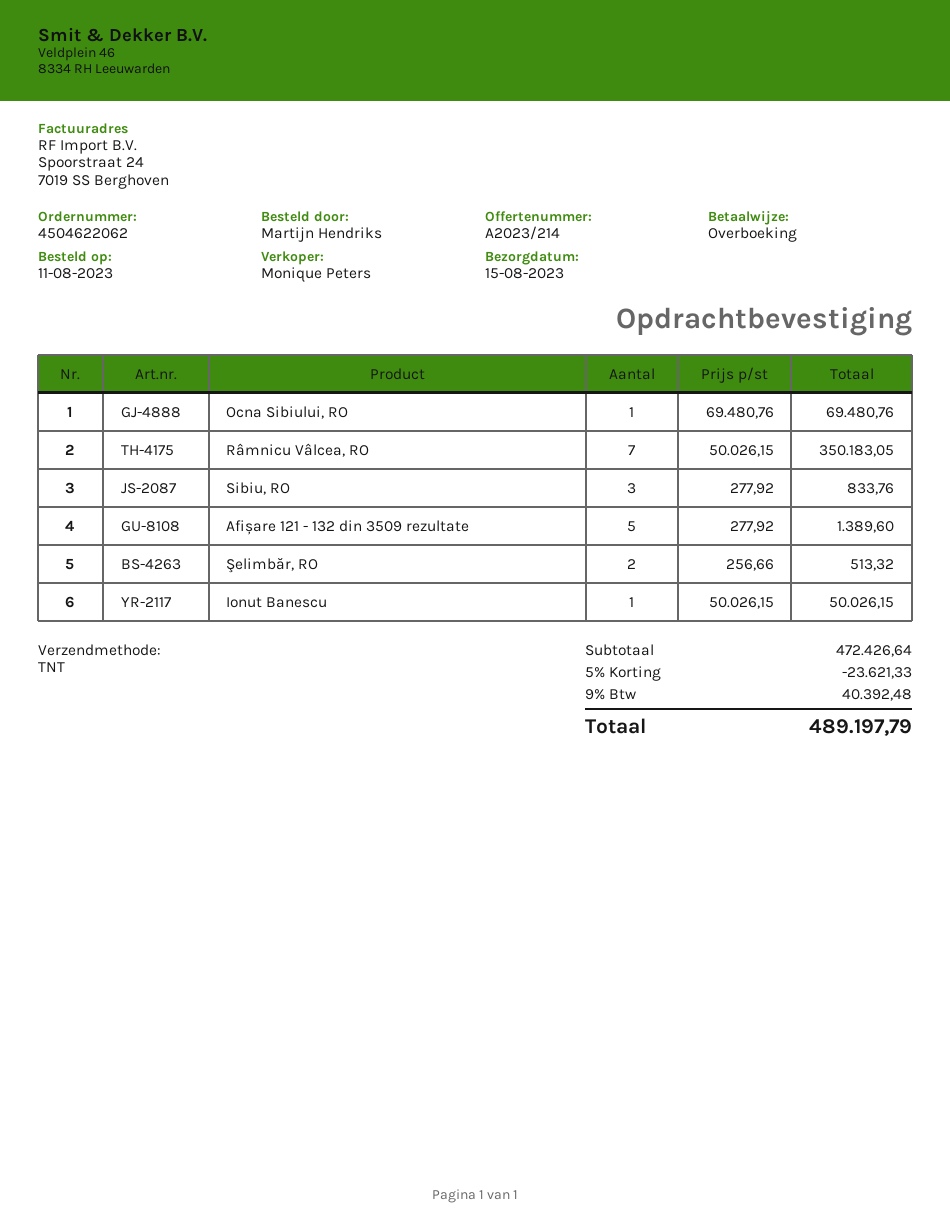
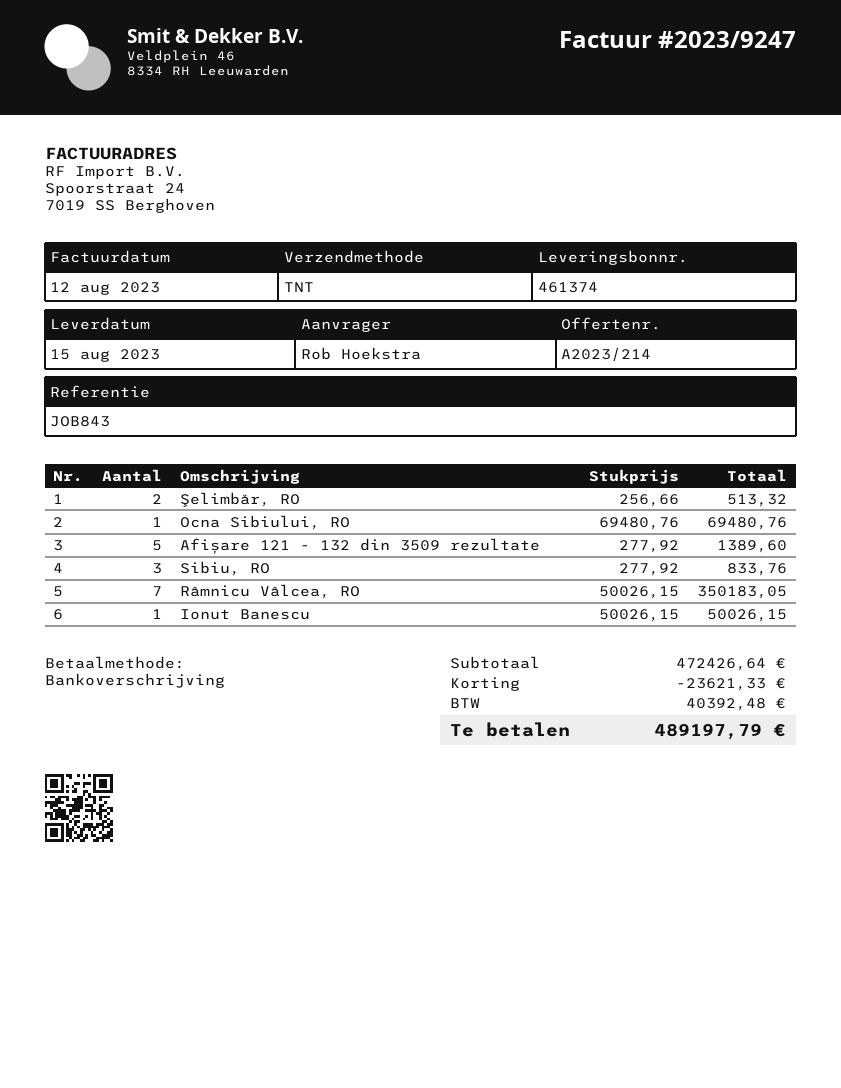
ordered by: Martijn Hendriks -> Rob Hoekstra

